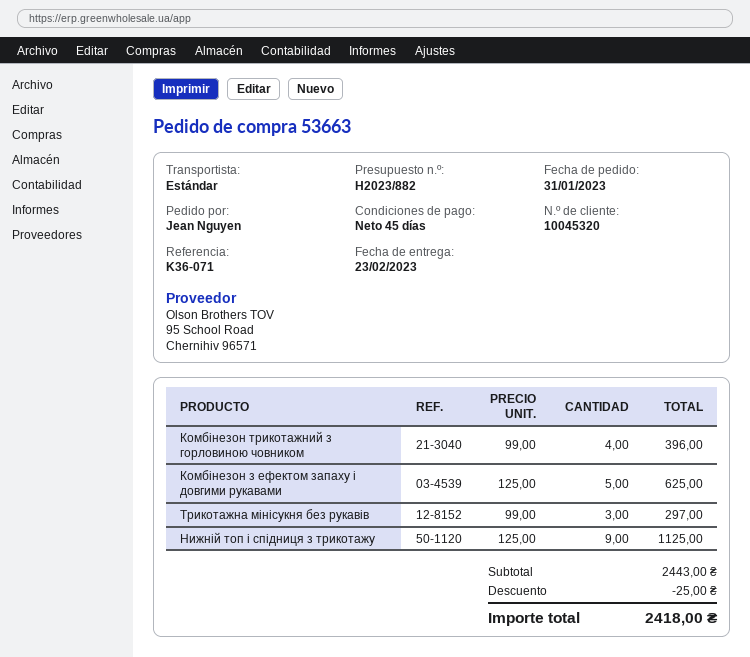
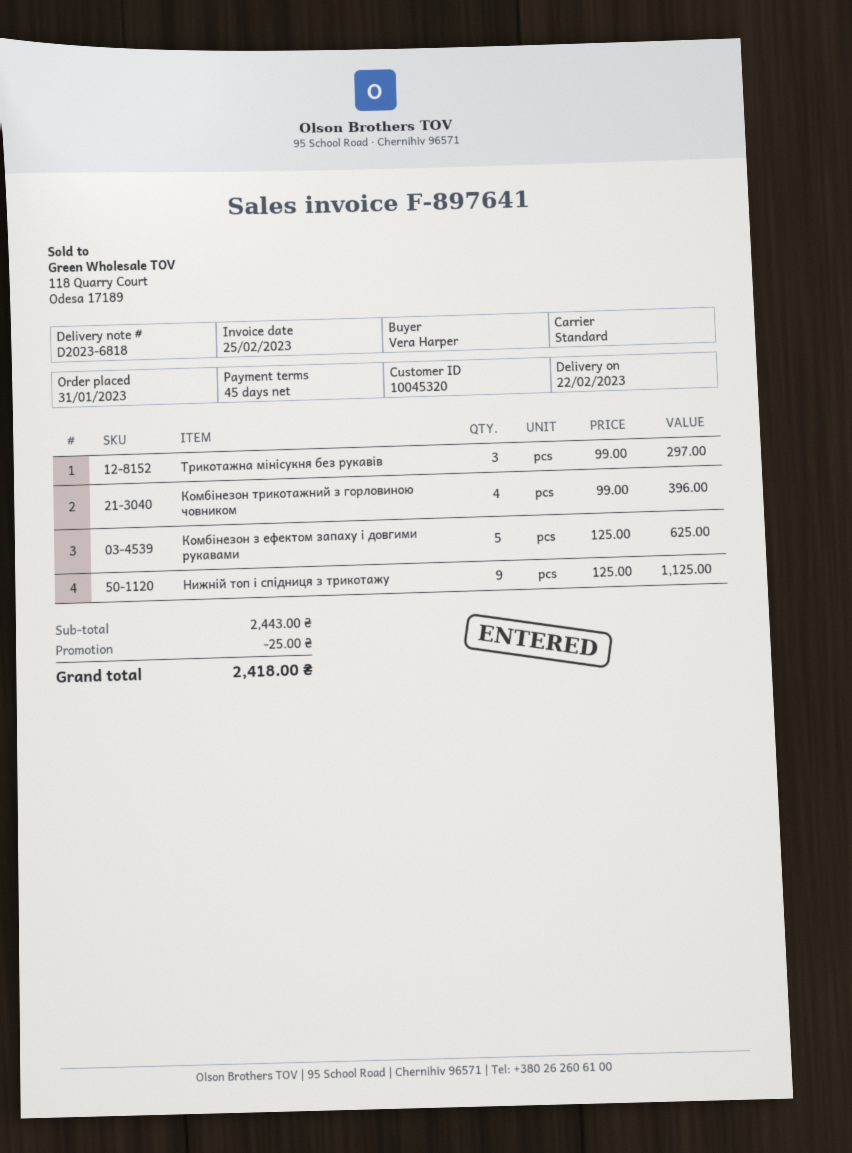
delivery date: 2023-02-23 -> 2023-02-22
ordered by: Jean Nguyen -> Vera Harper

